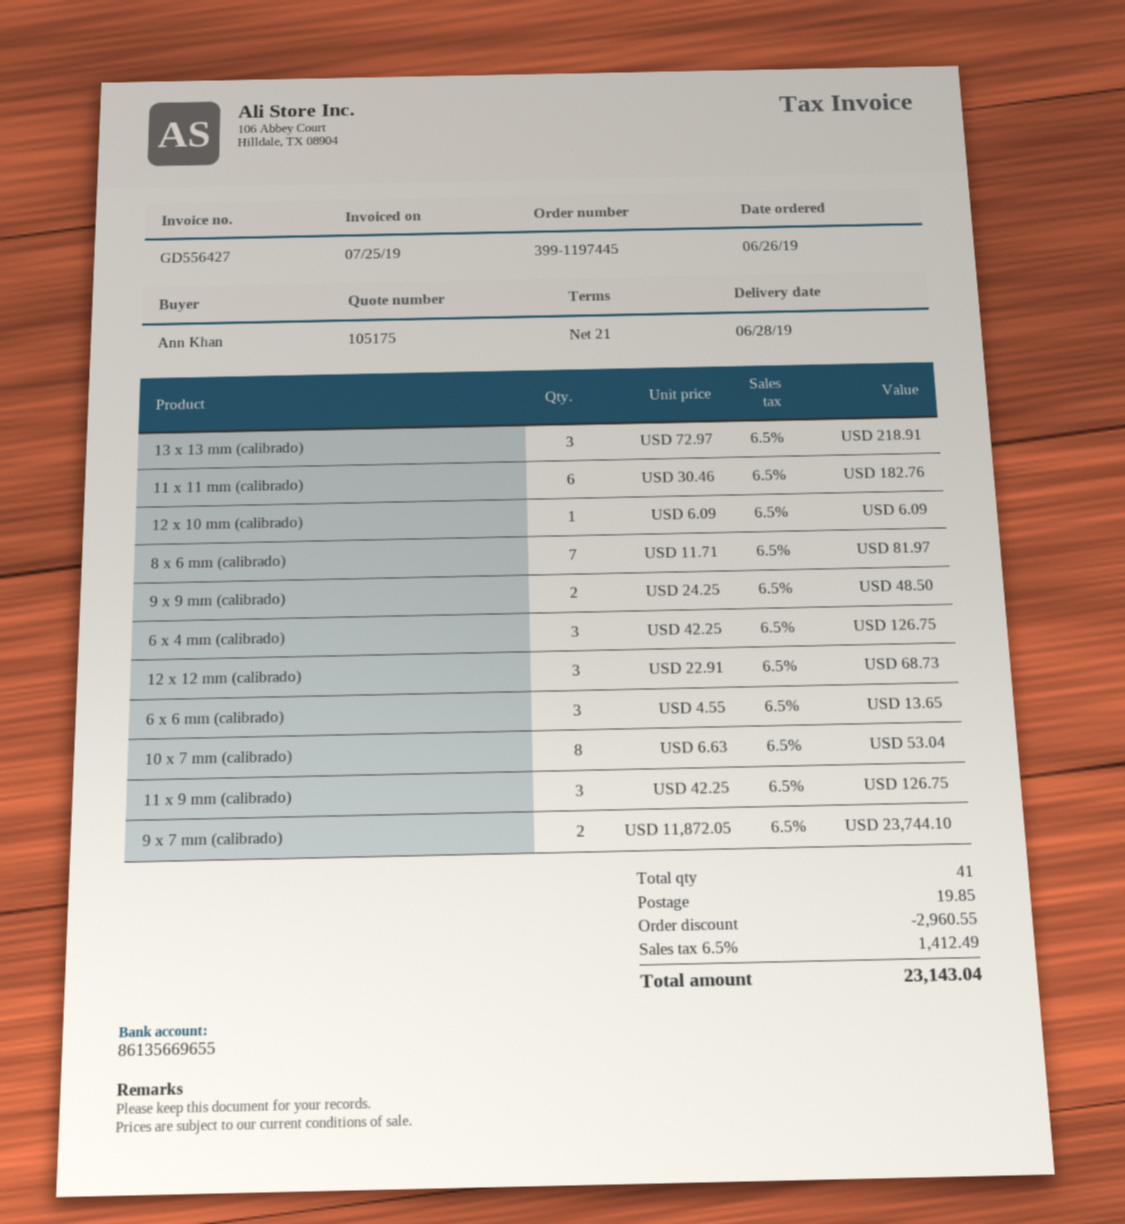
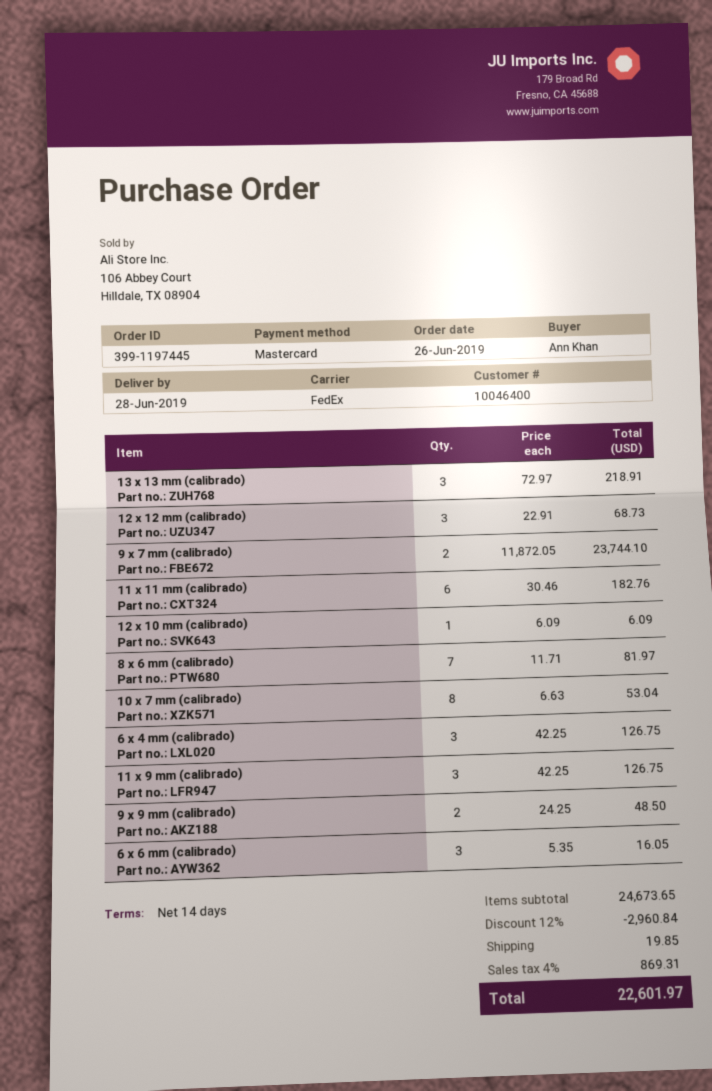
payment terms: 21 days -> 14 days
6 x 6 mm (calibrado): 3 x 4.55 = 13.65 -> 3 x 5.35 = 16.05
discount: 2960.55 -> 2960.84
tax: 6.5% = 1412.49 -> 4% = 869.31
total: 23143.04 -> 22601.97

